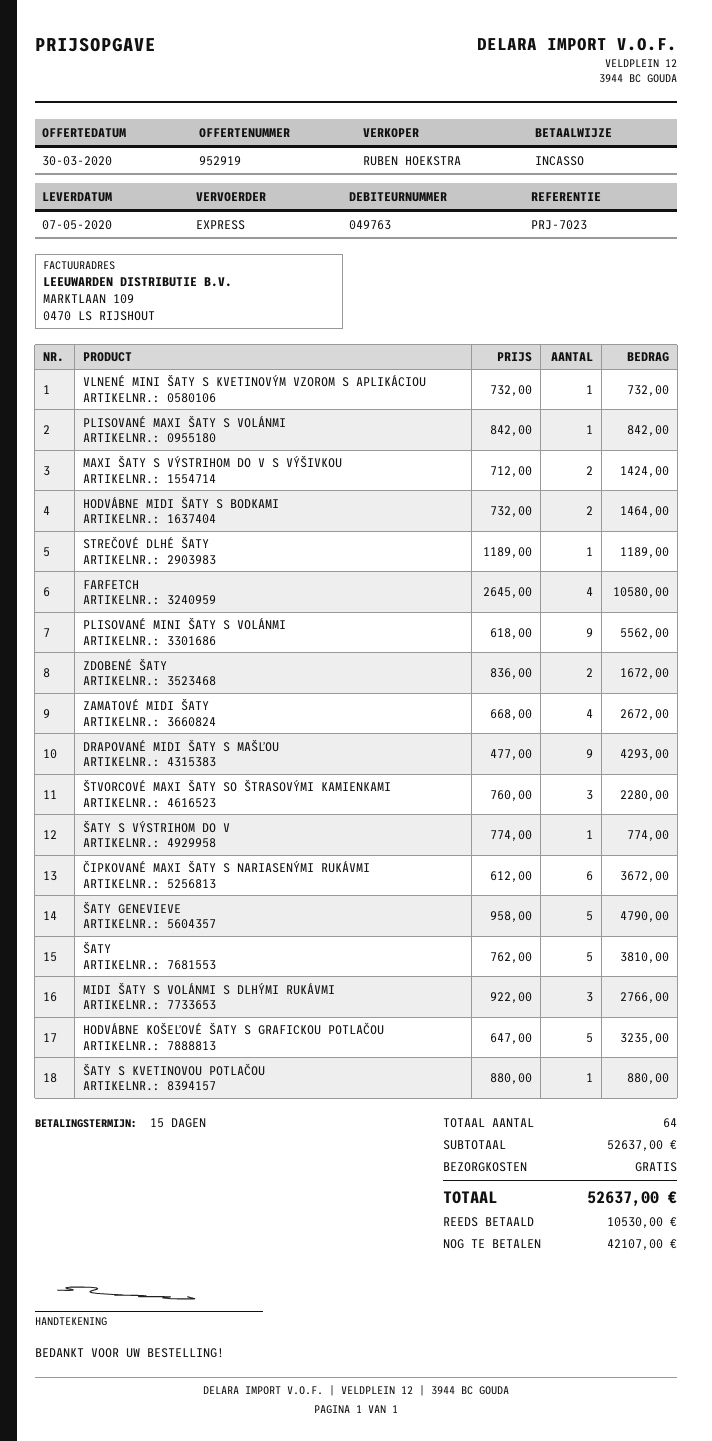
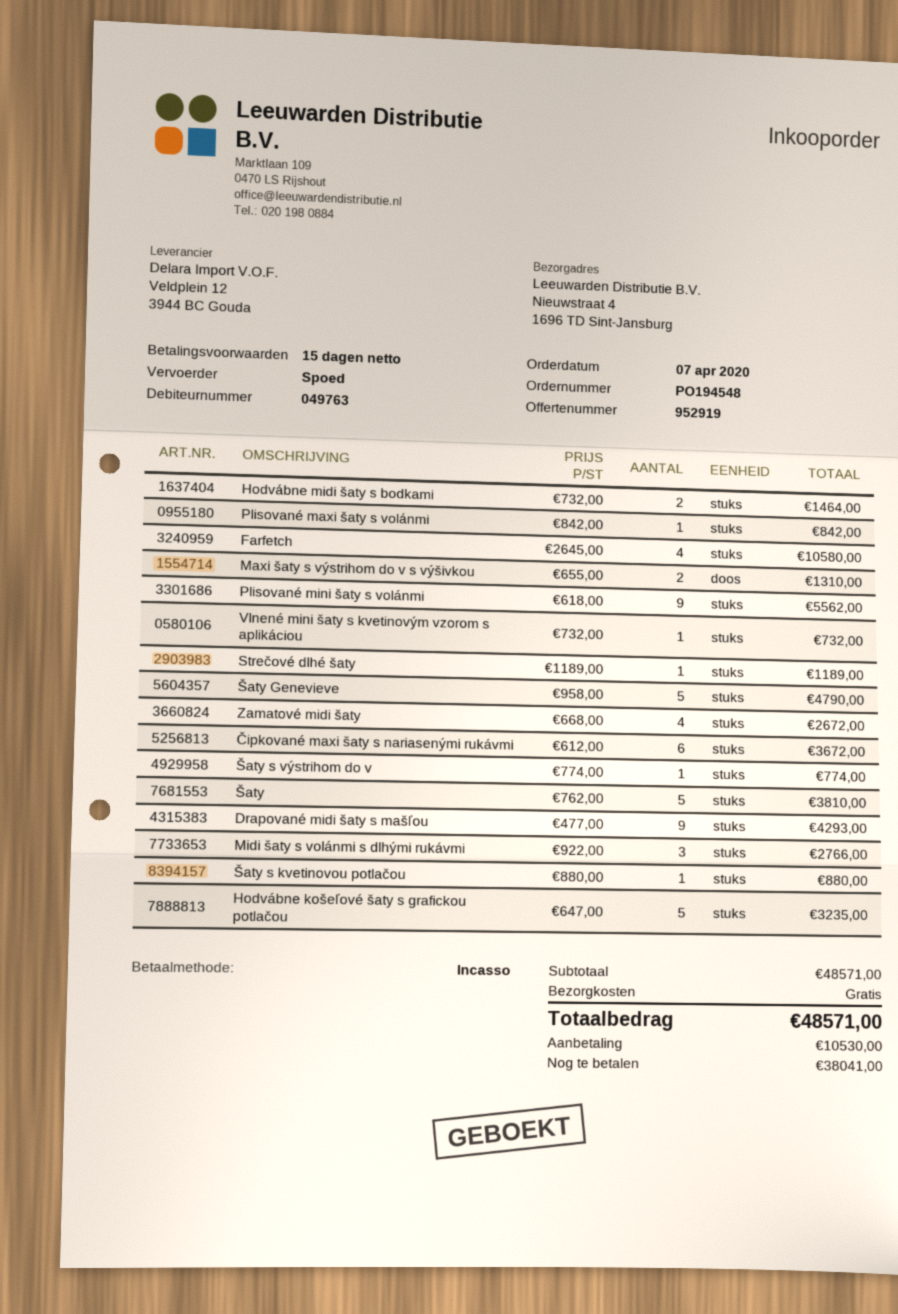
MAXI ŠATY S VÝSTRIHOM DO V S VÝŠIVKOU: 2 x 712.00 = 1424.00 -> 2 x 655.00 = 1310.00
ZDOBENÉ ŠATY: 2 x 836.00 = 1672.00 -> none
ŠTVORCOVÉ MAXI ŠATY SO ŠTRASOVÝMI KAMIENKAMI: 3 x 760.00 = 2280.00 -> none
subtotal: 52637.00 -> 48571.00
total: 52637.00 -> 48571.00
balance: 42107.00 -> 38041.00

